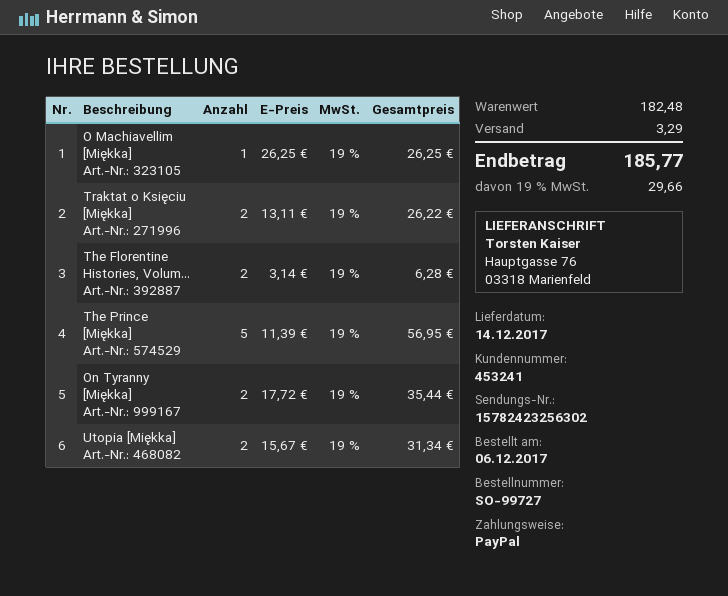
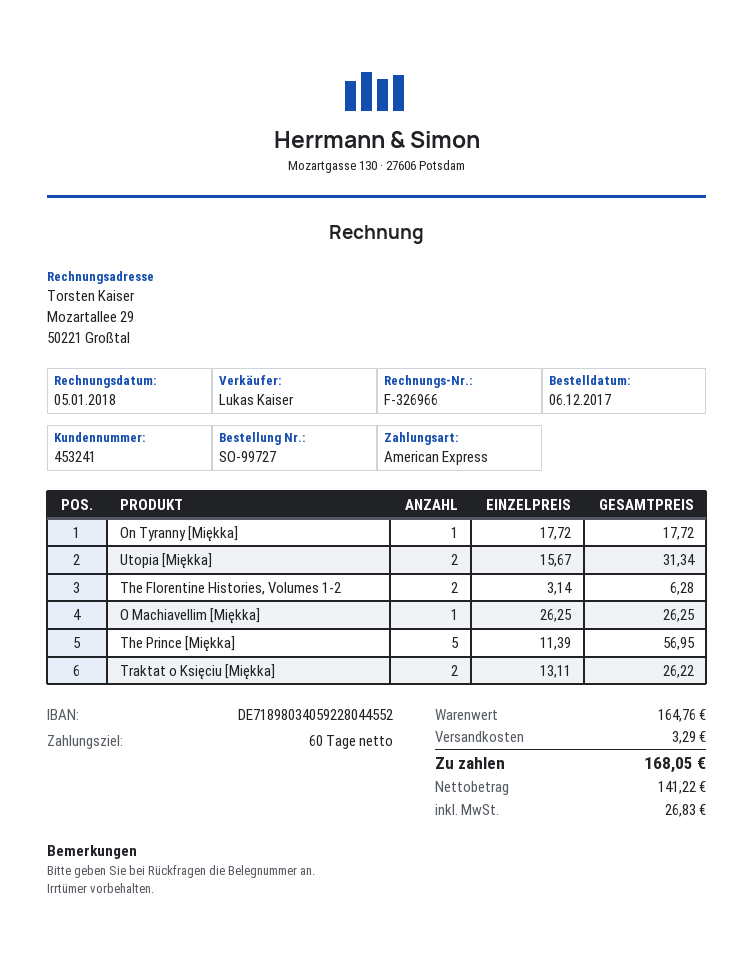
payment method: PayPal -> American Express
On Tyranny [Miękka]: 2 x 17.72 = 35.44 -> 1 x 17.72 = 17.72
subtotal: 182.48 -> 164.76
tax: 29.66 -> 26.83
total: 185.77 -> 168.05

